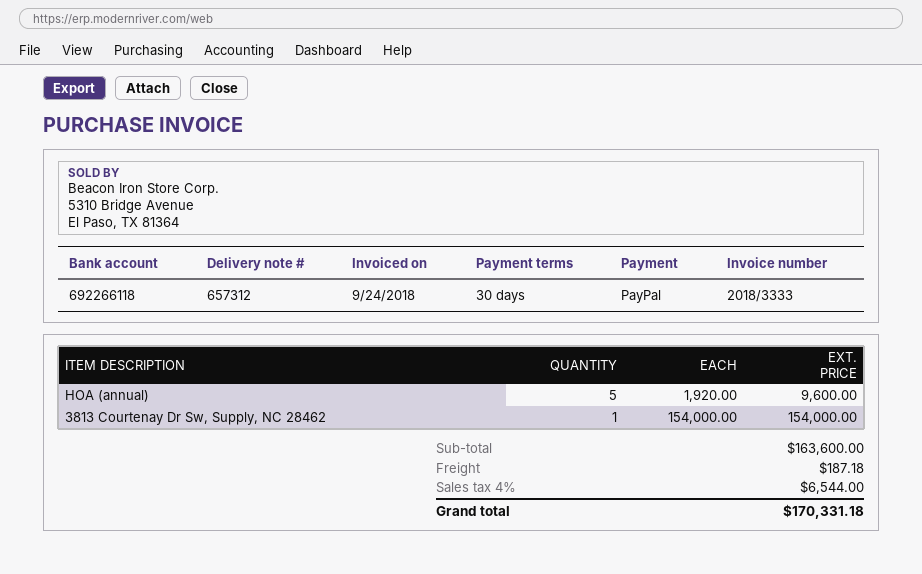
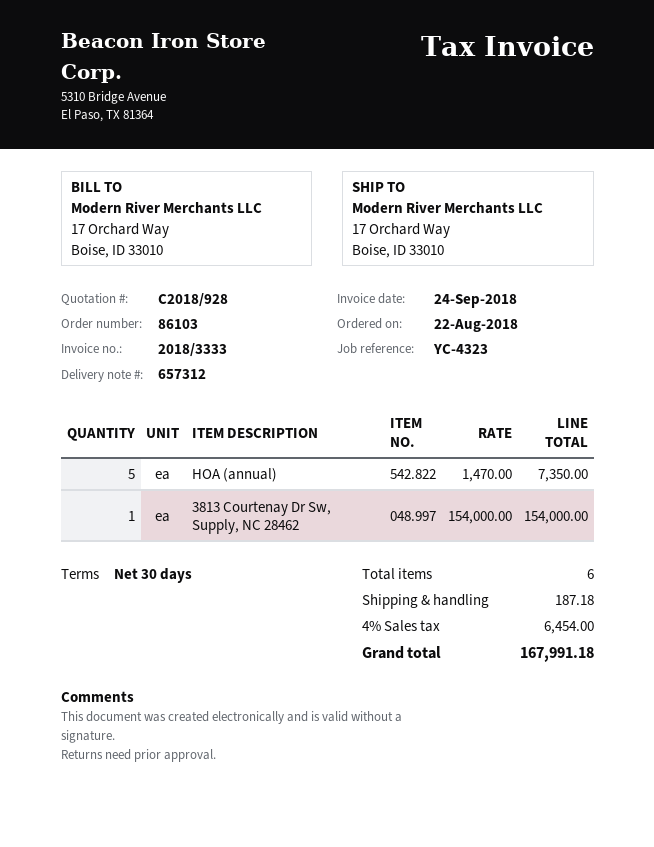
HOA (annual): 5 x 1920.00 = 9600.00 -> 5 x 1470.00 = 7350.00
tax: 4% = 6544.00 -> 4% = 6454.00
total: 170331.18 -> 167991.18

